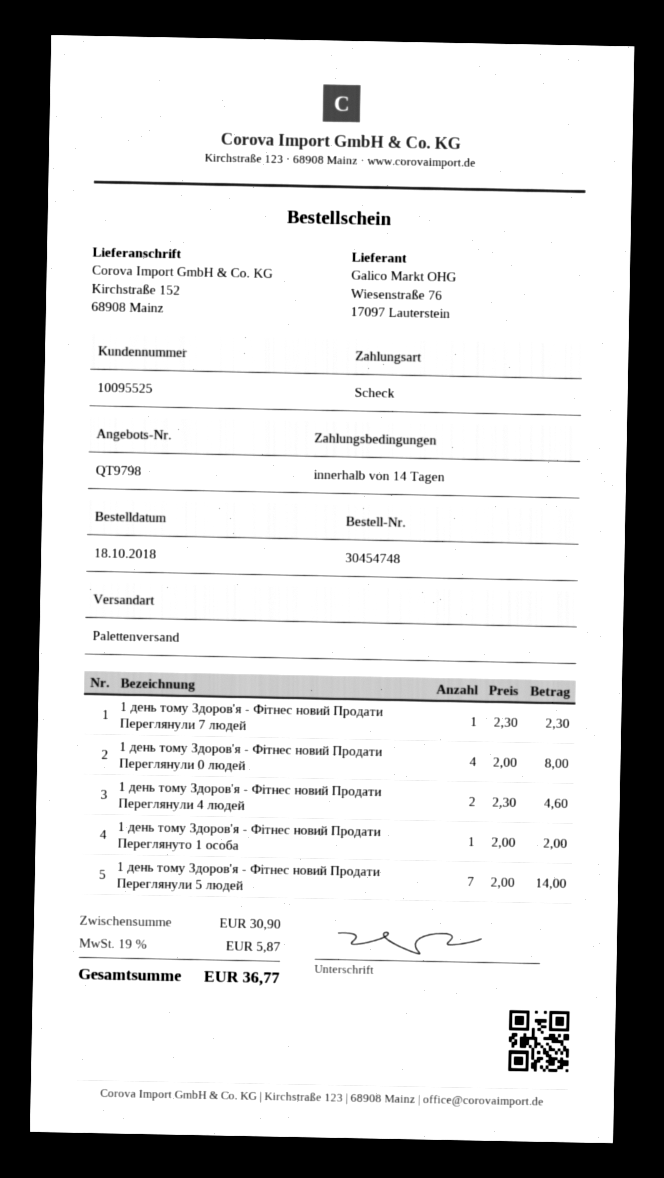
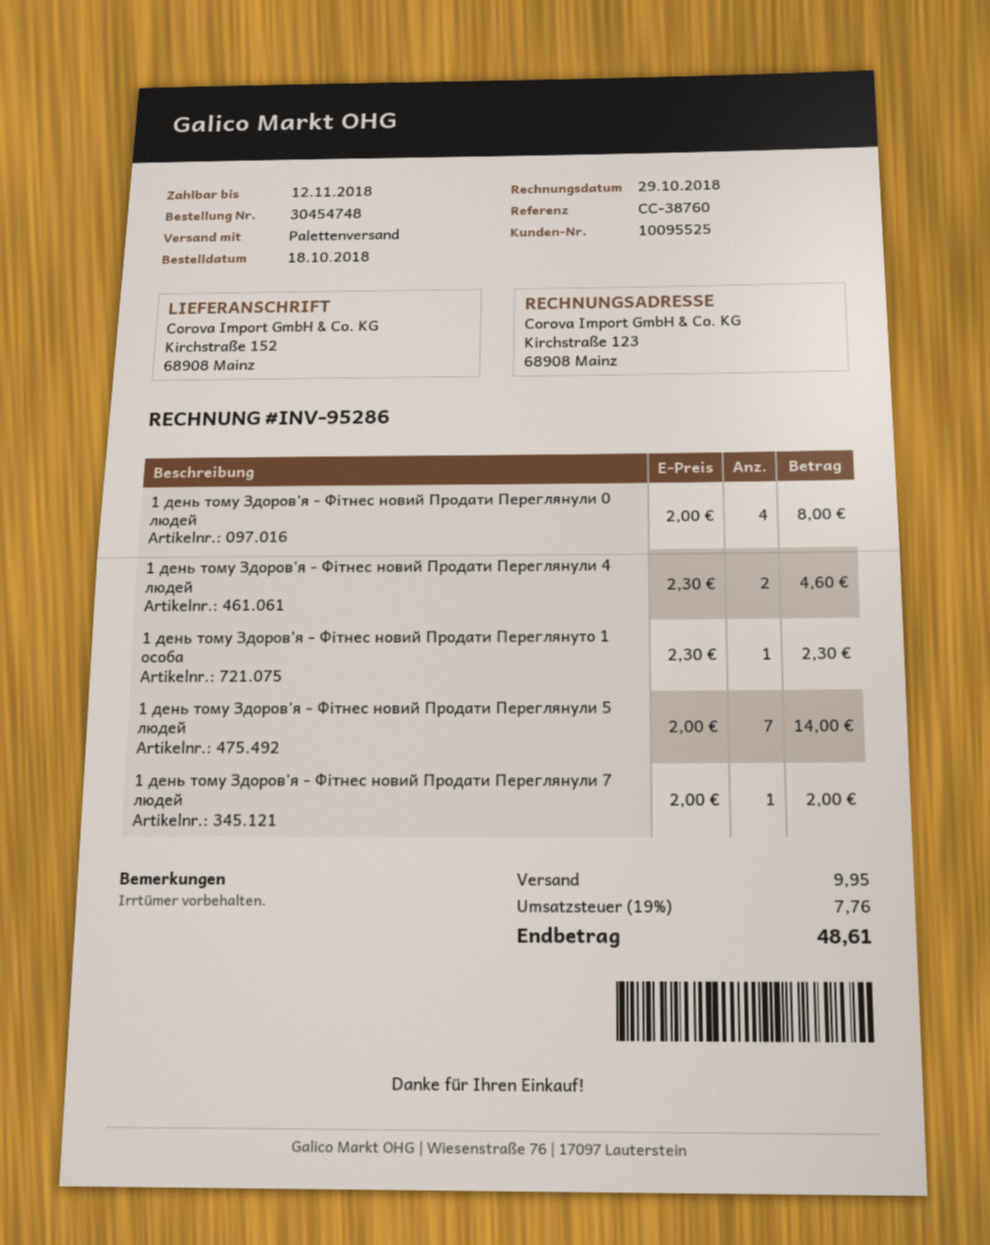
1 день тому Здоров'я - Фітнес новий Продати Переглянули 7 людей: 1 x 2.30 = 2.30 -> 1 x 2.00 = 2.00
1 день тому Здоров'я - Фітнес новий Продати Переглянуто 1 особа: 1 x 2.00 = 2.00 -> 1 x 2.30 = 2.30
shipping: none -> 9.95
tax: 19% = 5.87 -> 19% = 7.76
total: 36.77 -> 48.61

